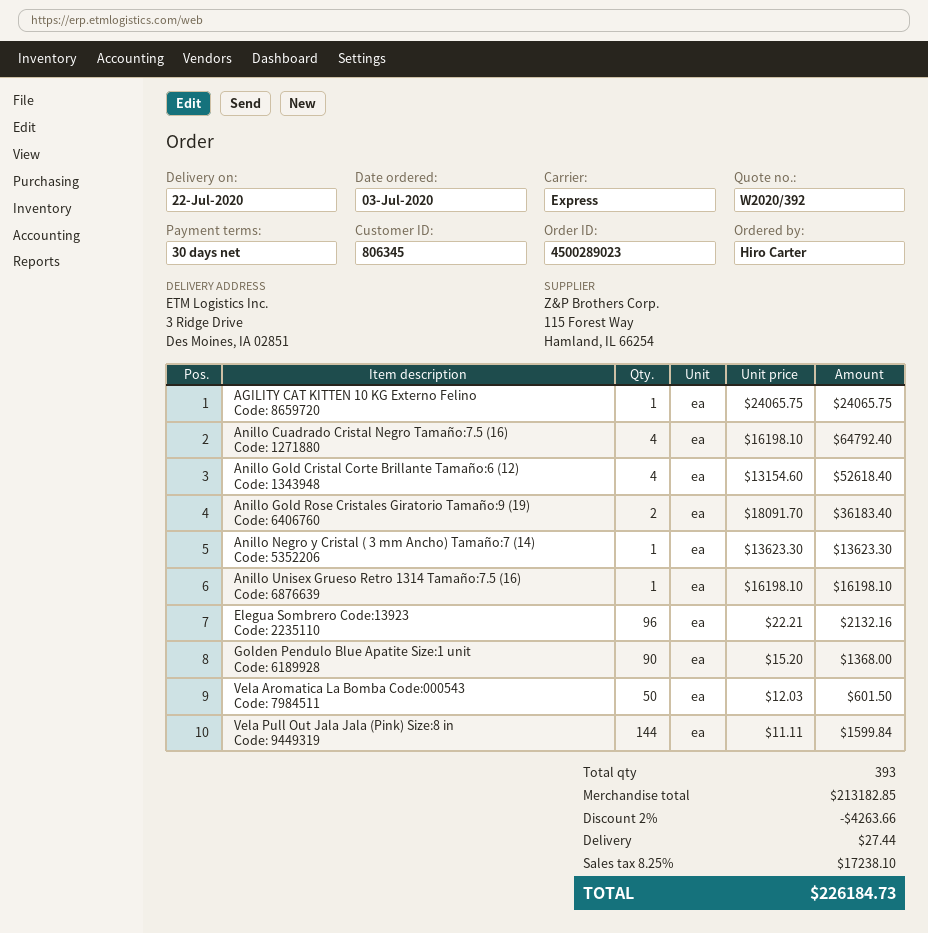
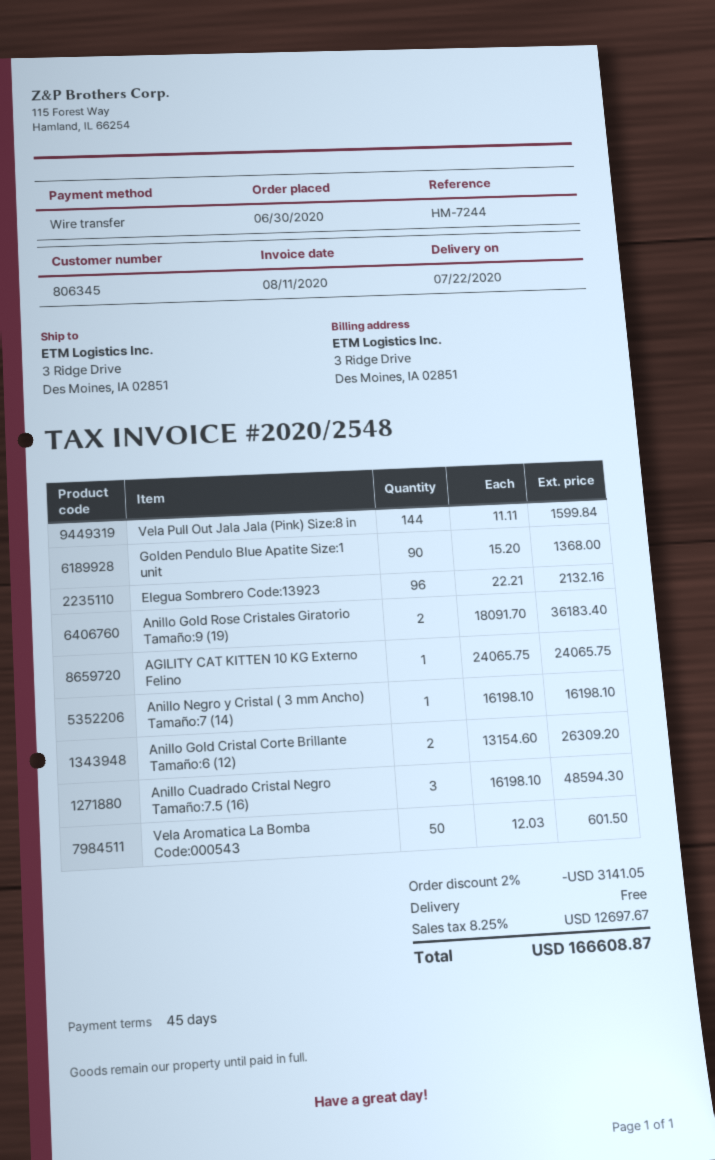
order date: 2020-07-03 -> 2020-06-30
payment terms: 30 days -> 45 days
Anillo Cuadrado Cristal Negro Tamaño:7.5 (16): 4 x 16198.10 = 64792.40 -> 3 x 16198.10 = 48594.30
Anillo Gold Cristal Corte Brillante Tamaño:6 (12): 4 x 13154.60 = 52618.40 -> 2 x 13154.60 = 26309.20
Anillo Negro y Cristal ( 3 mm Ancho) Tamaño:7 (14): 1 x 13623.30 = 13623.30 -> 1 x 16198.10 = 16198.10
Anillo Unisex Grueso Retro 1314 Tamaño:7.5 (16): 1 x 16198.10 = 16198.10 -> none
discount: 2% = 4263.66 -> 2% = 3141.05
shipping: 27.44 -> 0.00
tax: 8.25% = 17238.10 -> 8.25% = 12697.67
total: 226184.73 -> 166608.87

